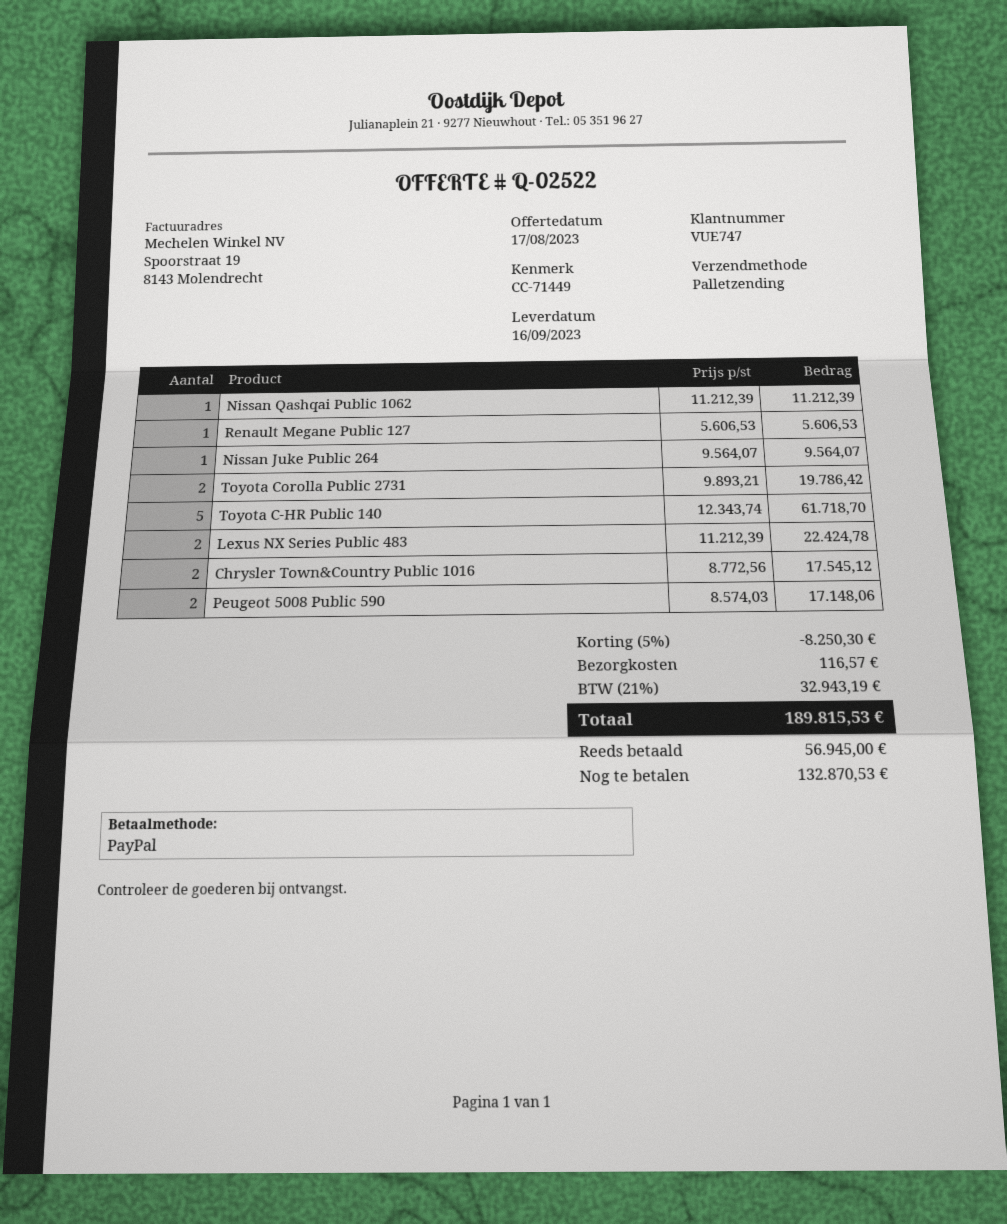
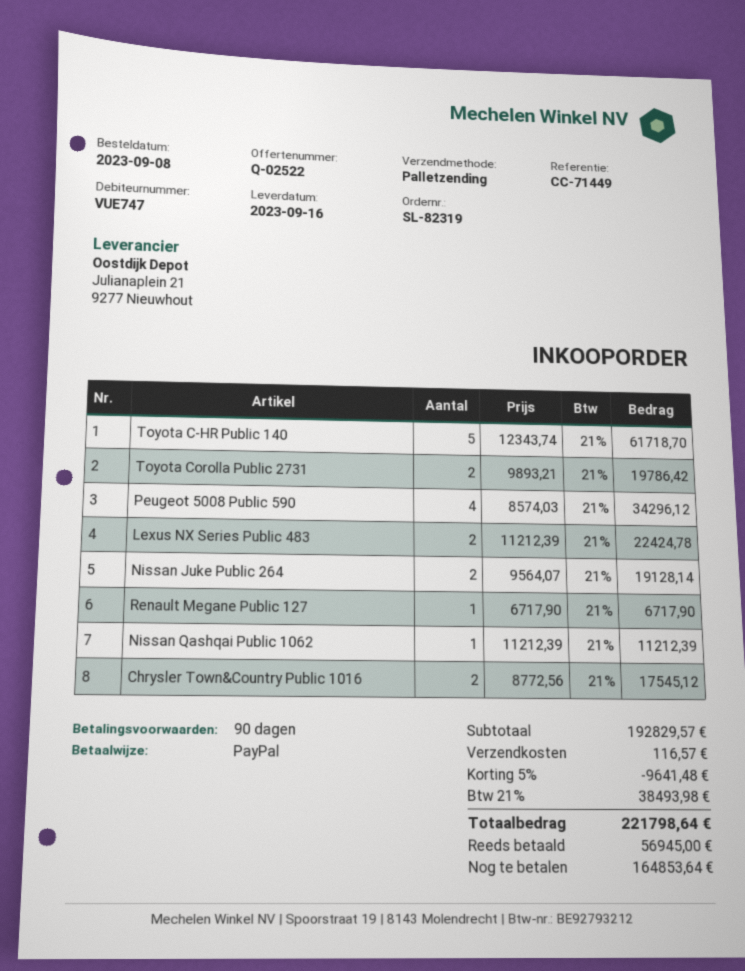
Renault Megane Public 127: 1 x 5606.53 = 5606.53 -> 1 x 6717.90 = 6717.90
Nissan Juke Public 264: 1 x 9564.07 = 9564.07 -> 2 x 9564.07 = 19128.14
Peugeot 5008 Public 590: 2 x 8574.03 = 17148.06 -> 4 x 8574.03 = 34296.12
discount: 5% = 8250.30 -> 5% = 9641.48
tax: 21% = 32943.19 -> 21% = 38493.98
total: 189815.53 -> 221798.64
balance: 132870.53 -> 164853.64

